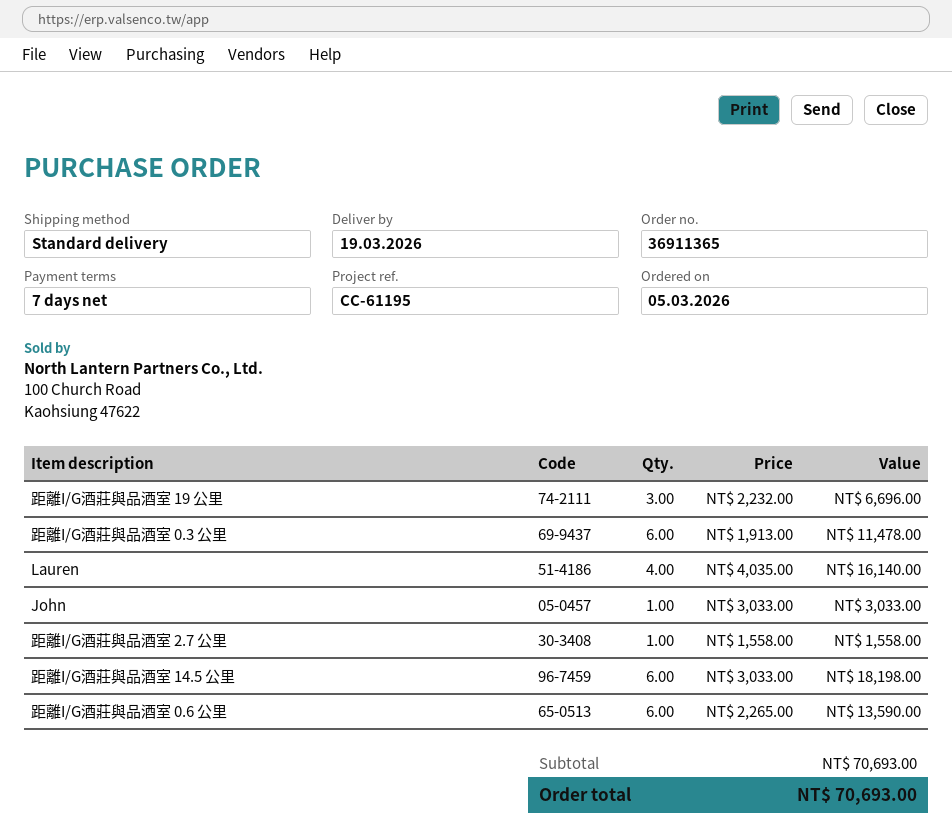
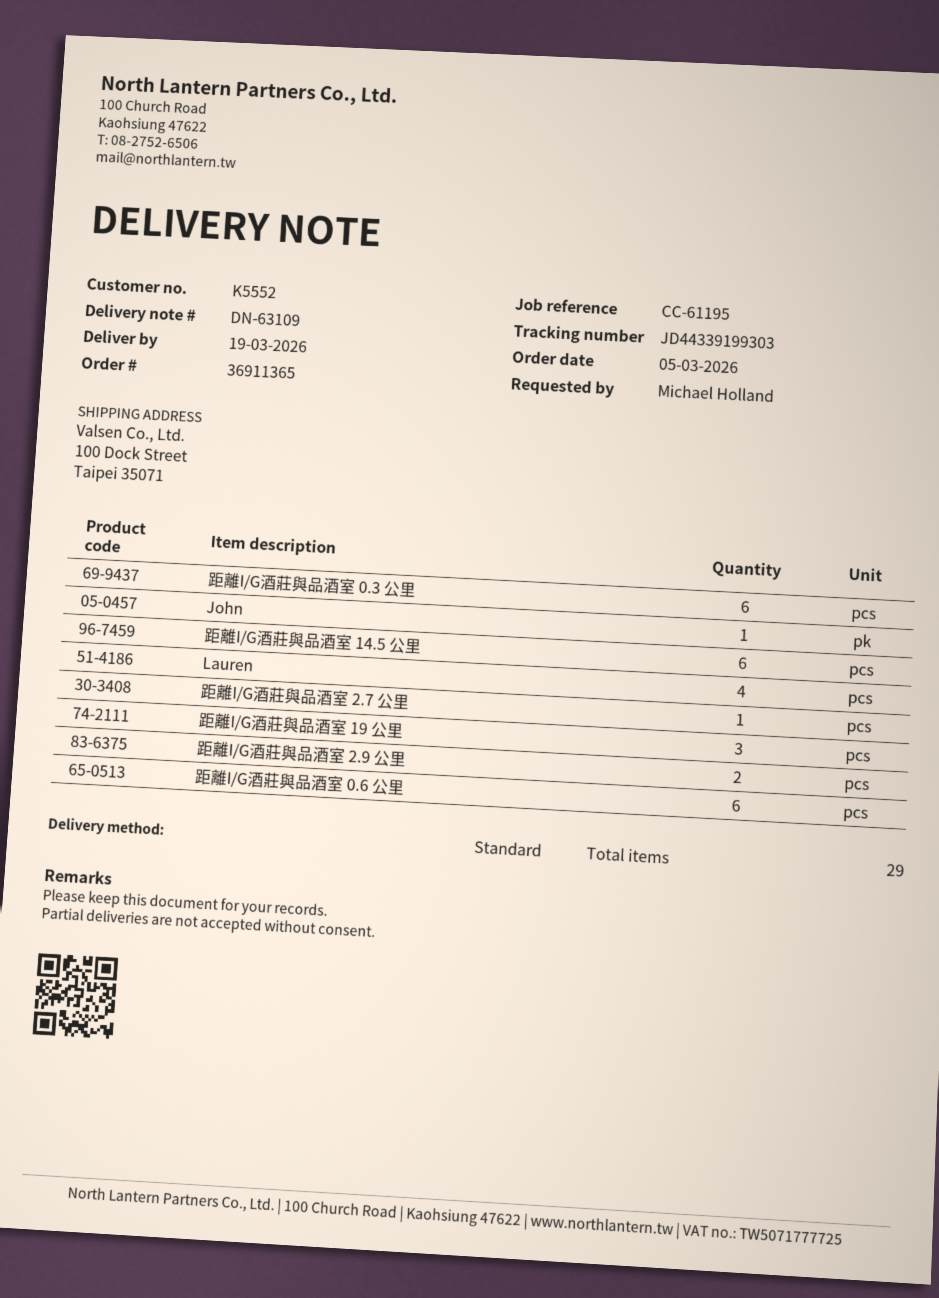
距離I/G酒莊與品酒室 2.9 公里: none -> 2

